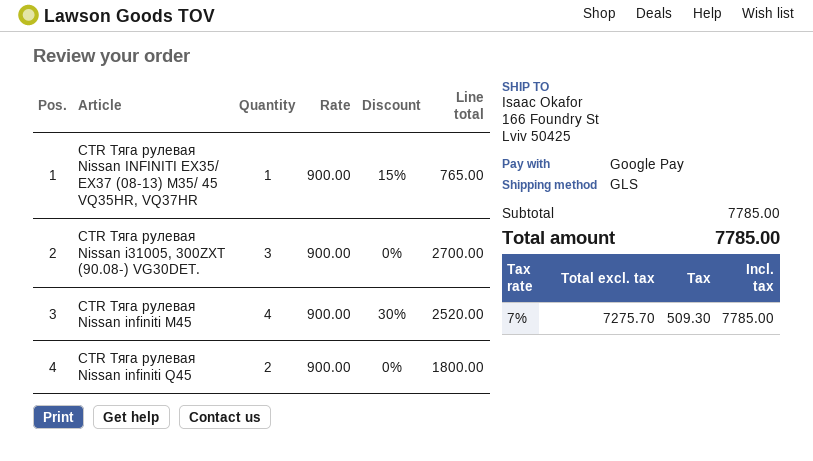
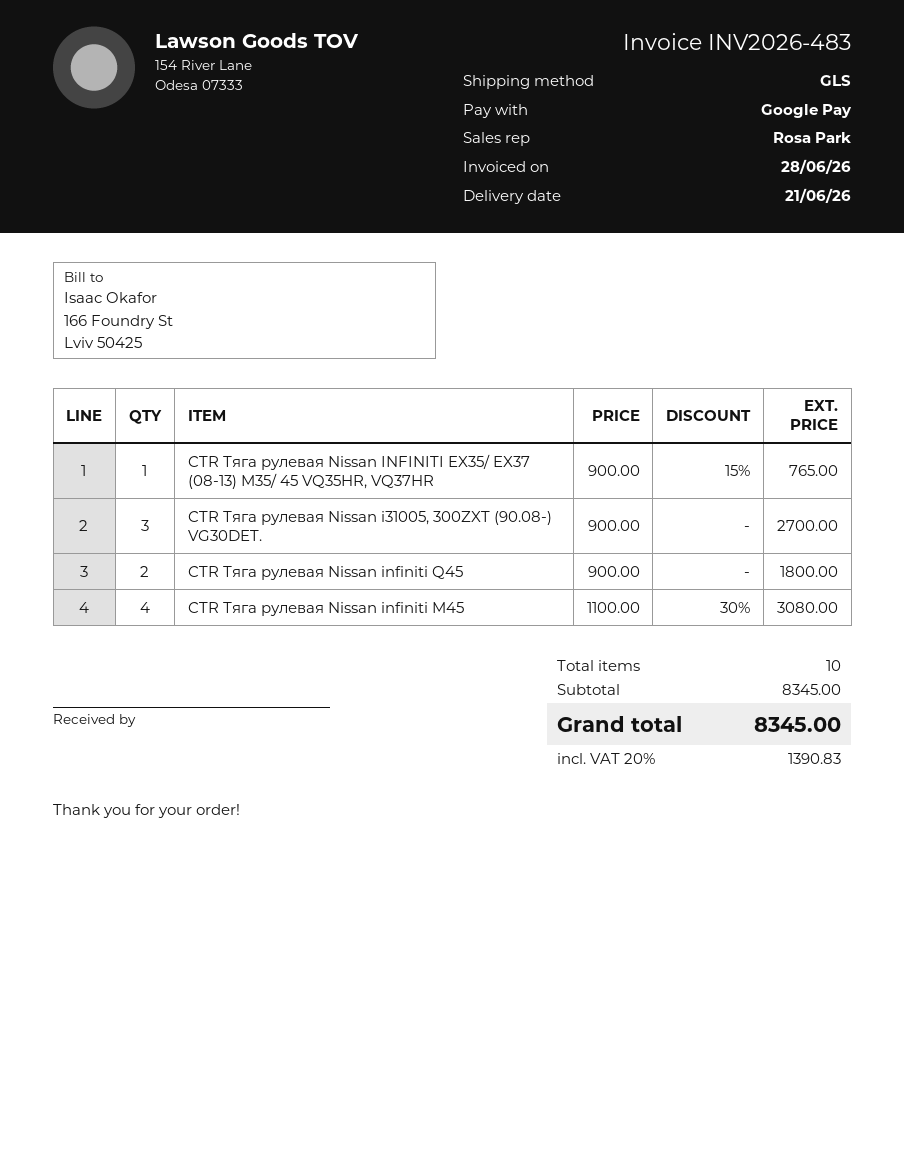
CTR Тяга рулевая Nissan infiniti M45: 4 x 900.00 - 30% = 2520.00 -> 4 x 1100.00 - 30% = 3080.00
subtotal: 7785.00 -> 8345.00
tax: 7% = 509.30 -> 20% = 1390.83
total: 7785.00 -> 8345.00

